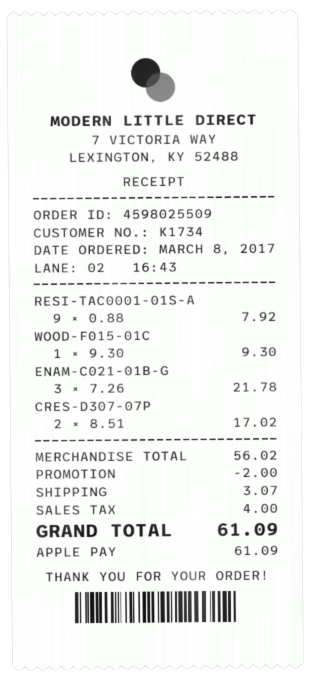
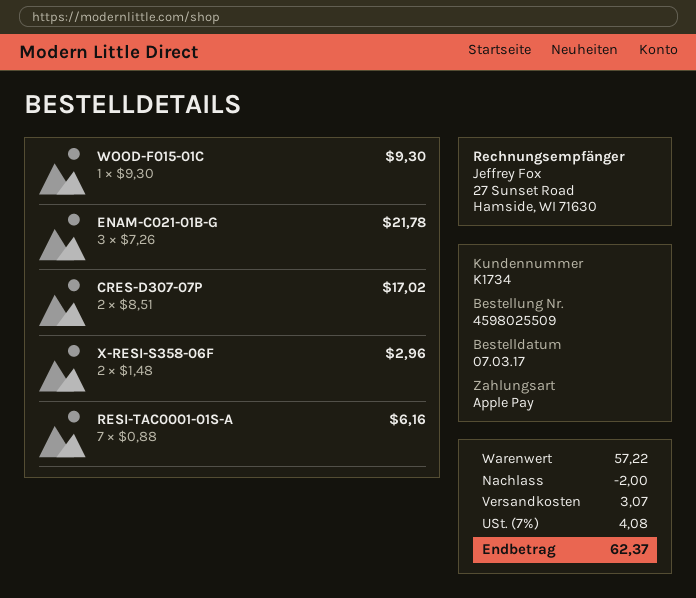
order date: 2017-03-08 -> 2017-03-07
RESI-TAC0001-01S-A: 9 x 0.88 = 7.92 -> 7 x 0.88 = 6.16
X-RESI-S358-06F: none -> 2 x 1.48 = 2.96
subtotal: 56.02 -> 57.22
tax: 4.00 -> 4.08
total: 61.09 -> 62.37

